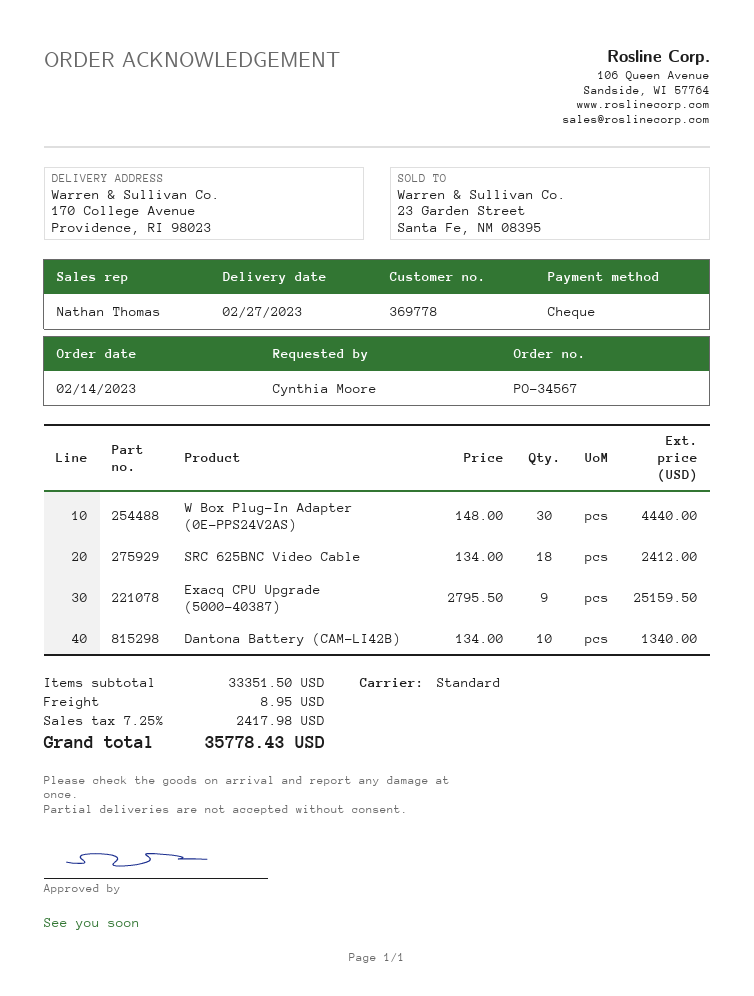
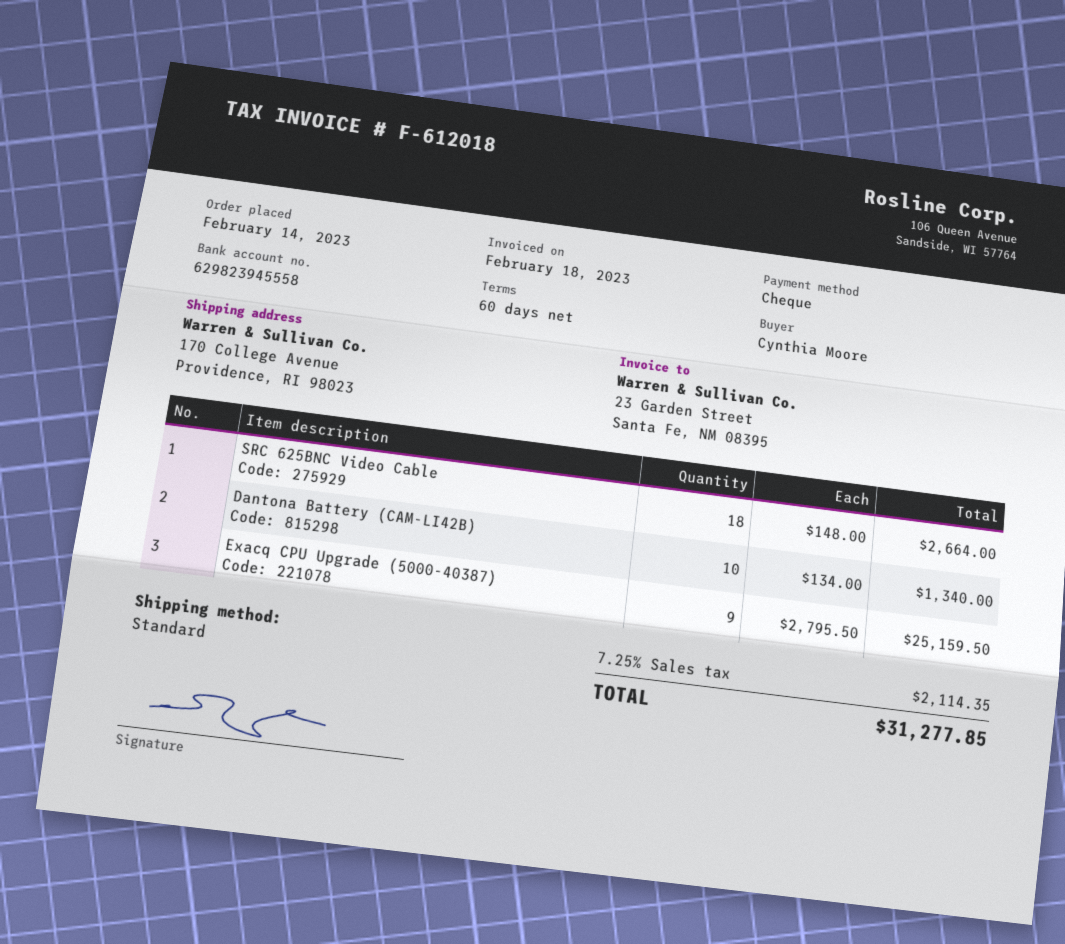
W Box Plug-In Adapter (0E-PPS24V2AS): 30 x 148.00 = 4440.00 -> none
SRC 625BNC Video Cable: 18 x 134.00 = 2412.00 -> 18 x 148.00 = 2664.00
shipping: 8.95 -> none
tax: 7.25% = 2417.98 -> 7.25% = 2114.35
total: 35778.43 -> 31277.85

